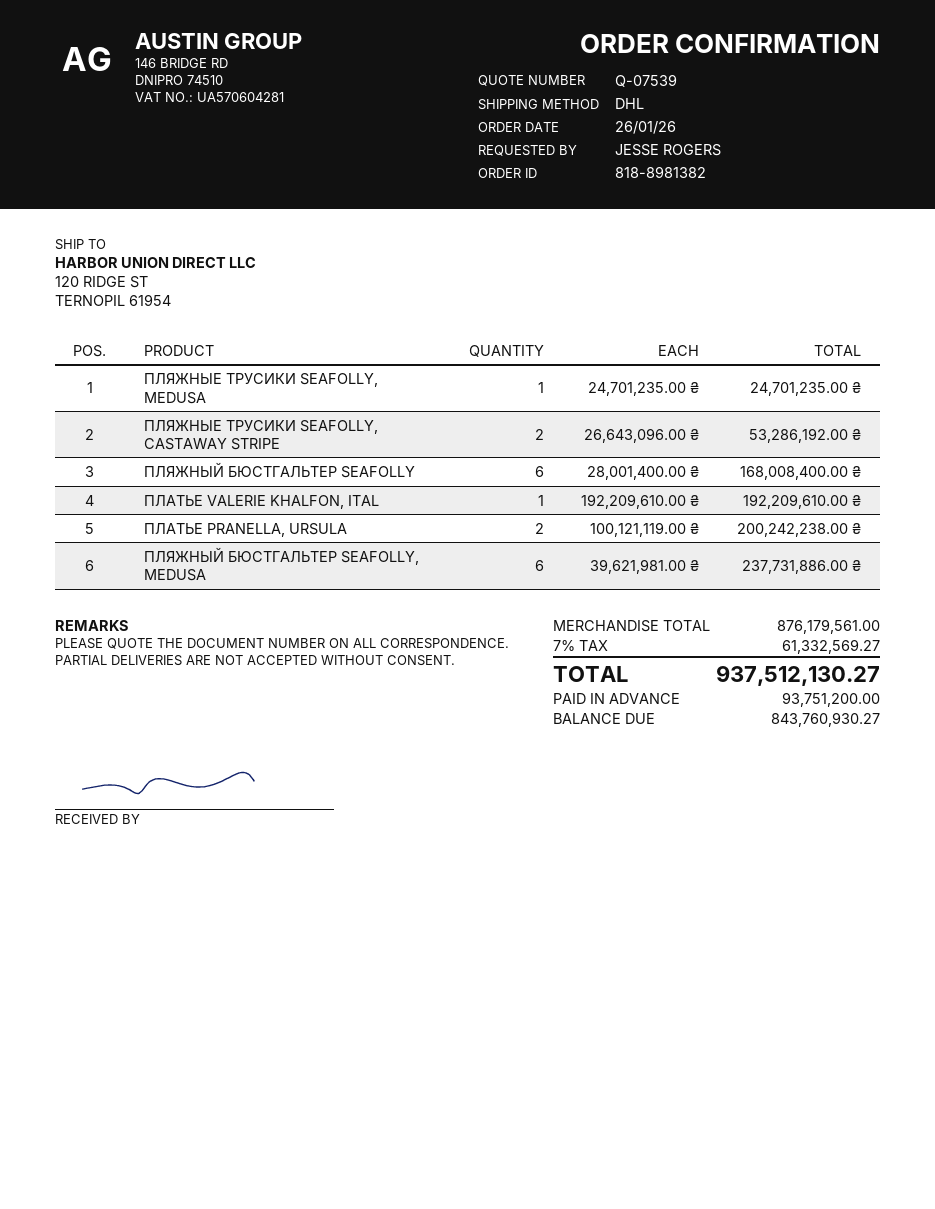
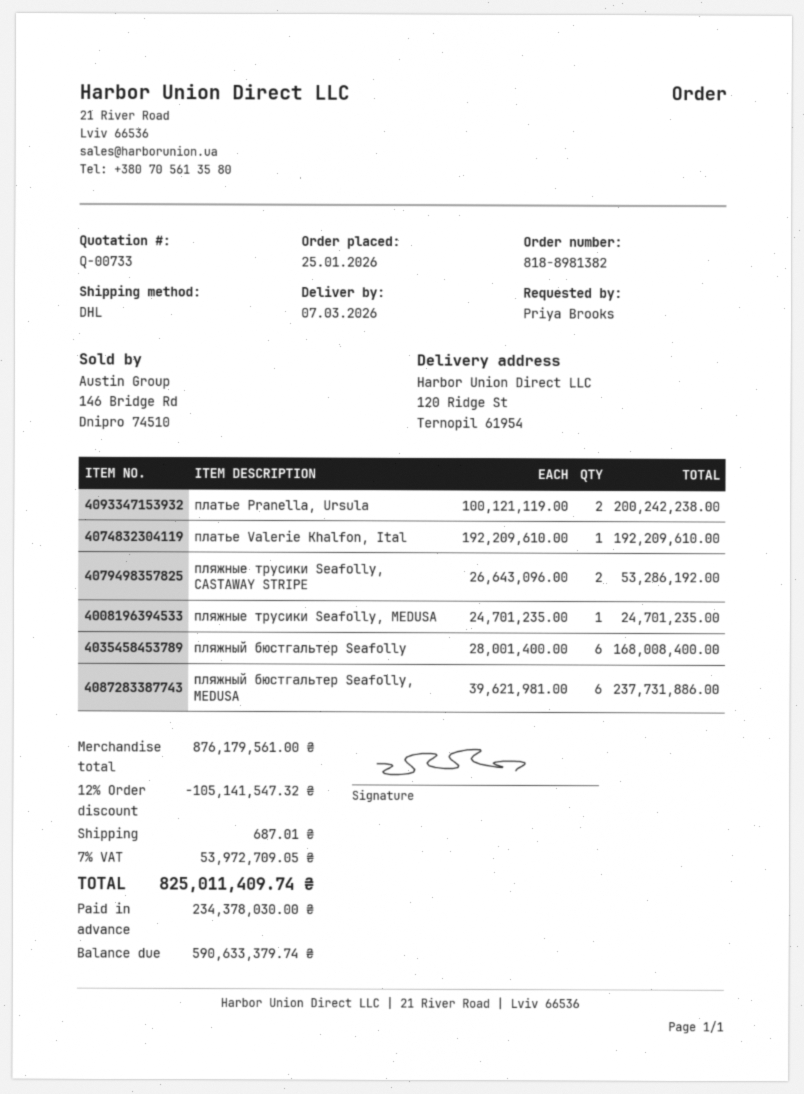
quote number: Q-07539 -> Q-00733
order date: 2026-01-26 -> 2026-01-25
ordered by: JESSE ROGERS -> Priya Brooks
discount: none -> 12% = 105141547.32
shipping: none -> 687.01
tax: 7% = 61332569.27 -> 7% = 53972709.05
total: 937512130.27 -> 825011409.74
deposit: 93751200.00 -> 234378030.00
balance: 843760930.27 -> 590633379.74

